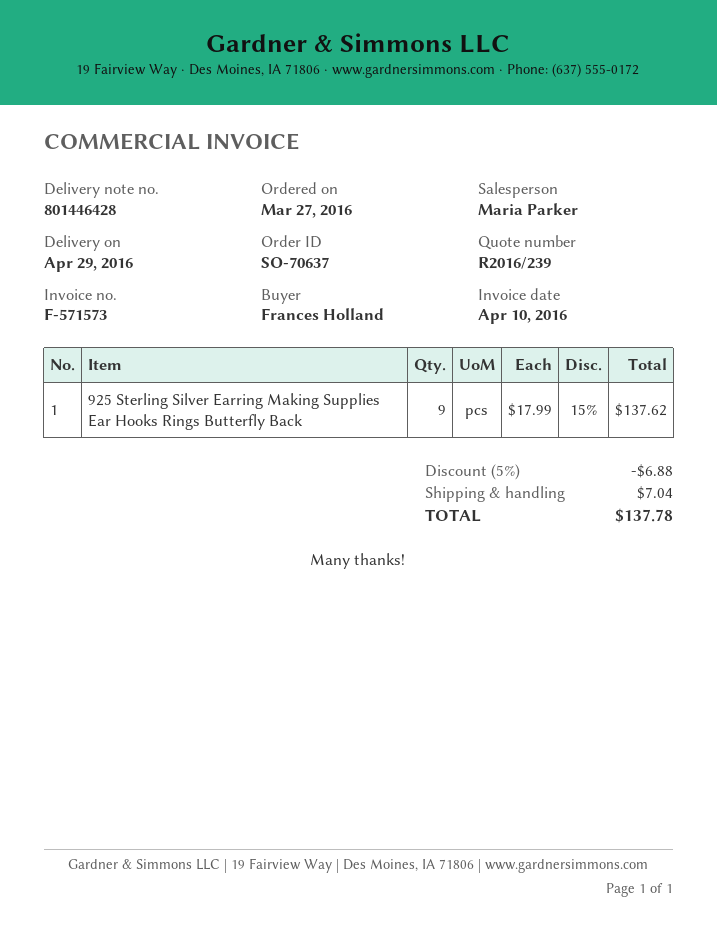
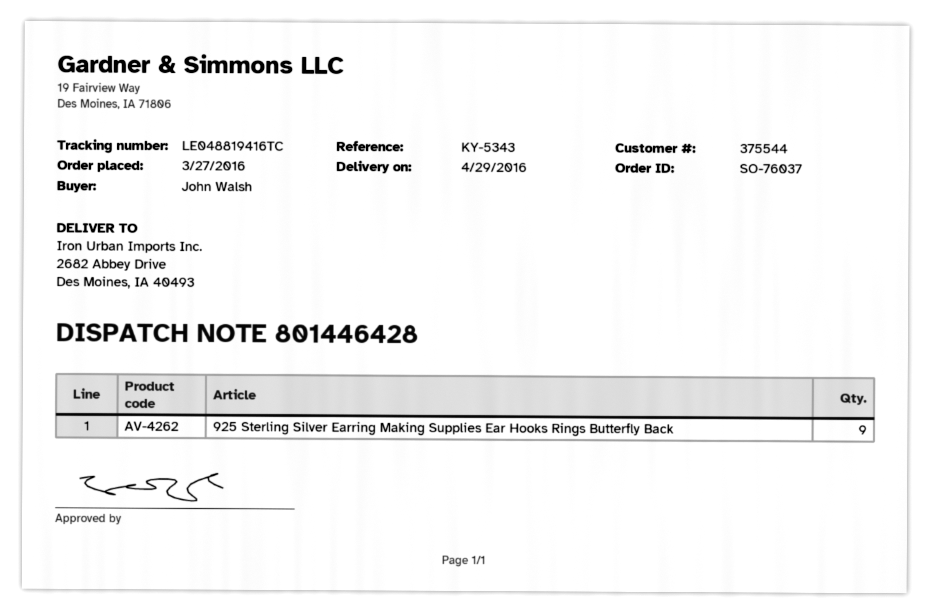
order number: SO-70637 -> SO-76037
ordered by: Frances Holland -> John Walsh

